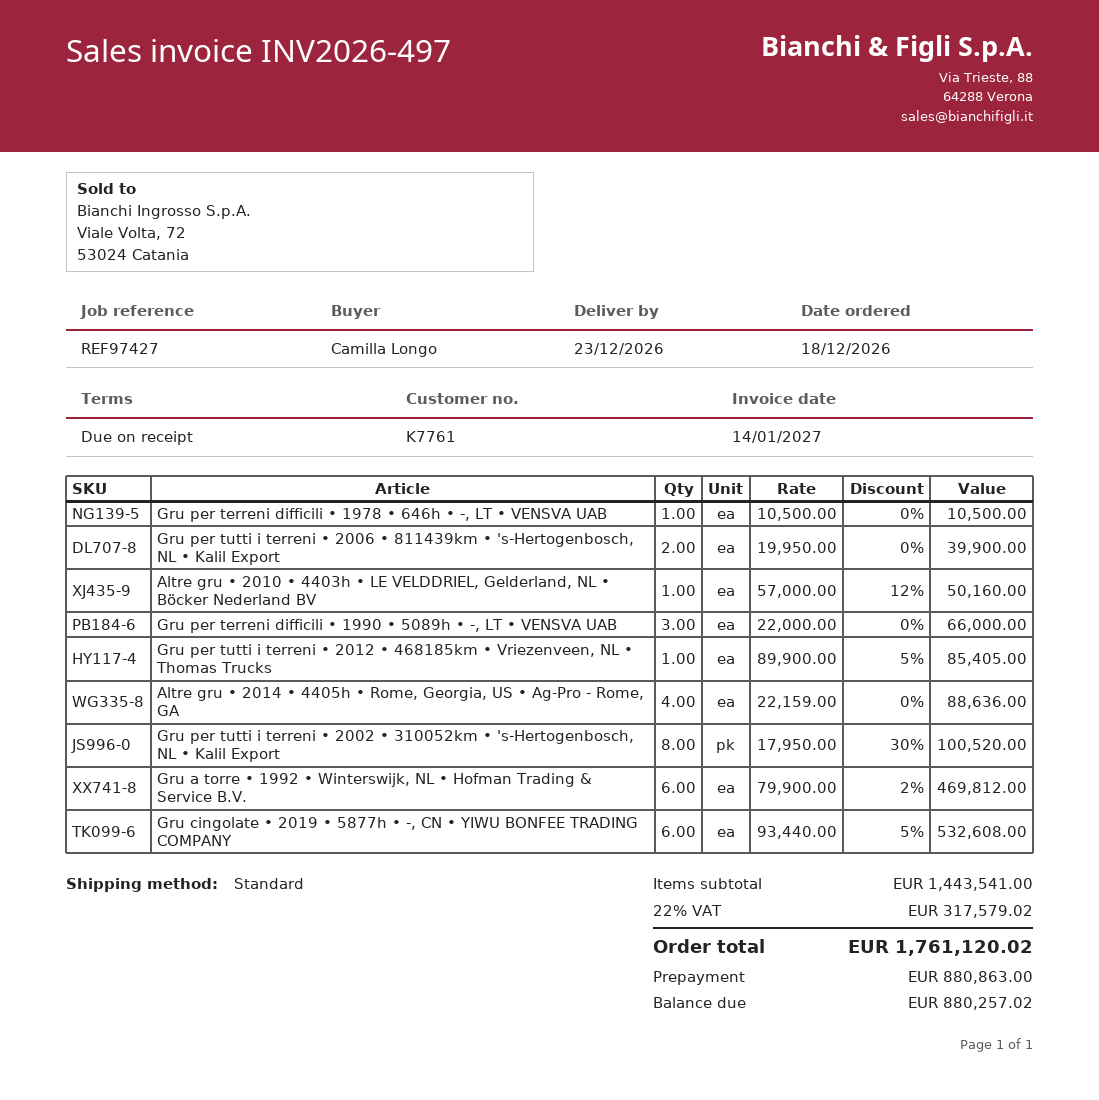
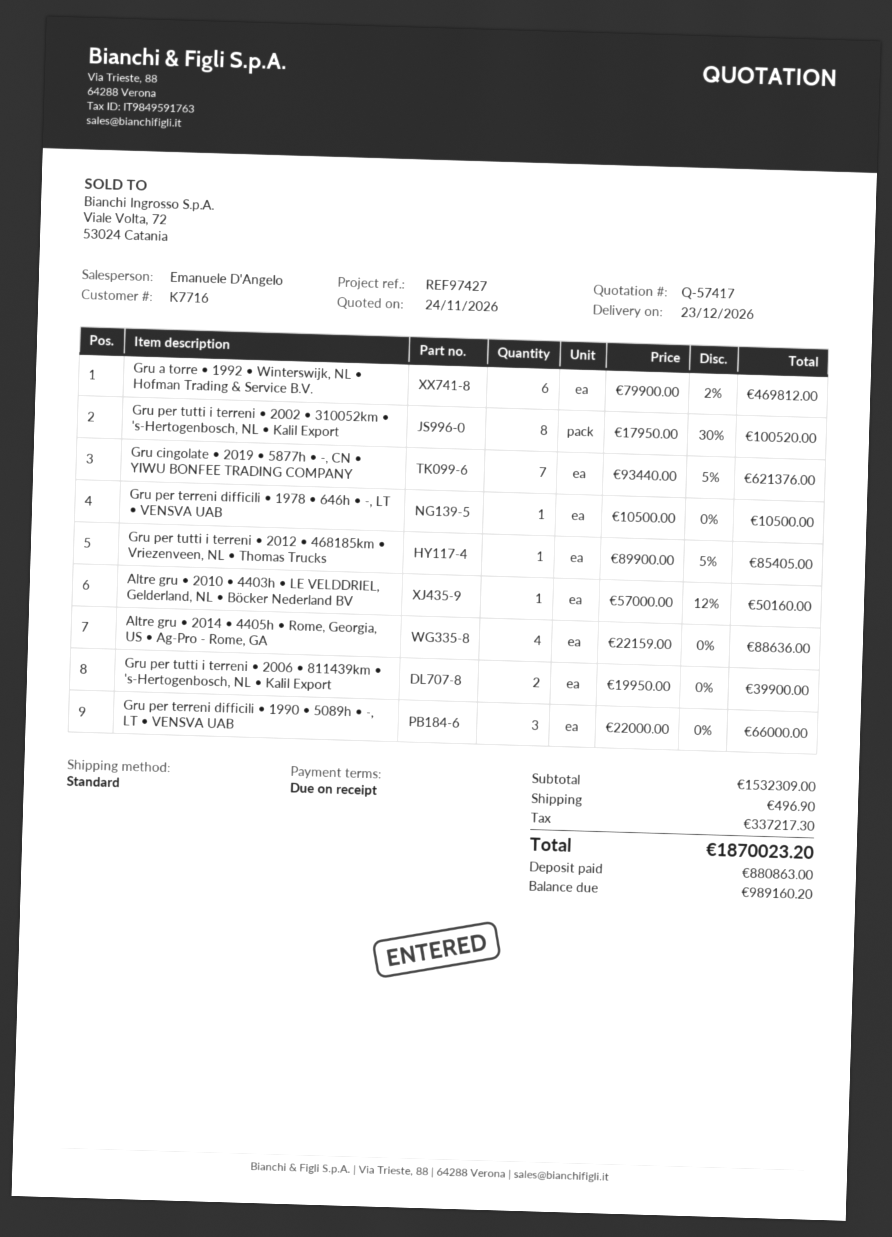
customer number: K7761 -> K7716
Gru cingolate • 2019 • 5877h • -, CN • YIWU BONFEE TRADING COMPANY: 6 x 93440.00 - 5% = 532608.00 -> 7 x 93440.00 - 5% = 621376.00
subtotal: 1443541.00 -> 1532309.00
shipping: none -> 496.90
tax: 317579.02 -> 337217.30
total: 1761120.02 -> 1870023.20
balance: 880257.02 -> 989160.20

